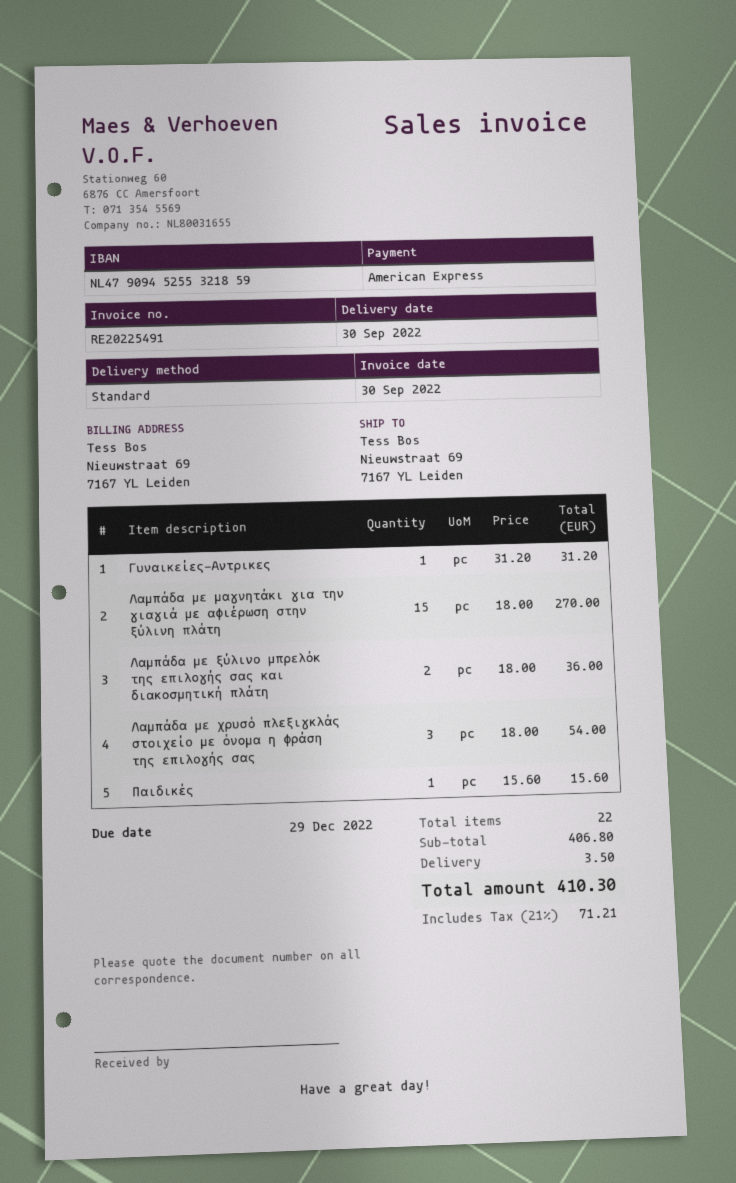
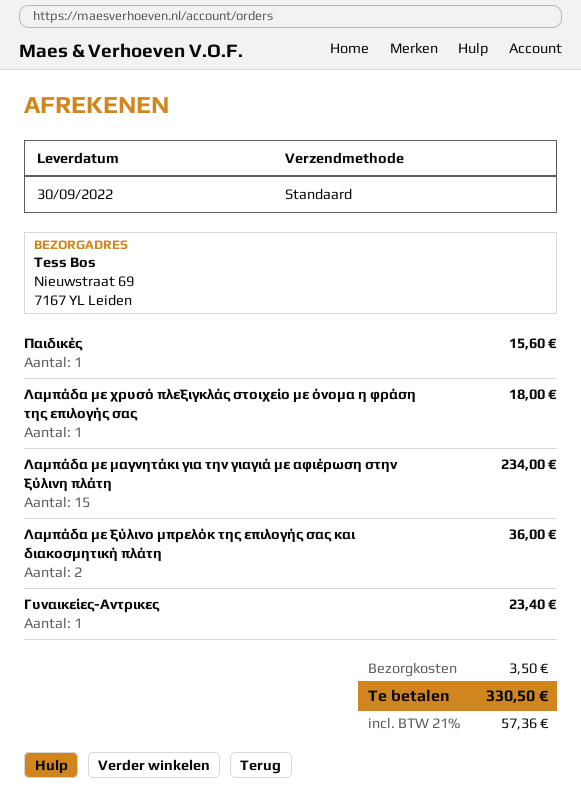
Γυναικείες-Αντρικες: 1 for 31.20 -> 1 for 23.40
Λαμπάδα με μαγνητάκι για την γιαγιά με αφιέρωση στην ξύλινη πλάτη: 15 for 270.00 -> 15 for 234.00
Λαμπάδα με χρυσό πλεξιγκλάς στοιχείο με όνομα η φράση της επιλογής σας: 3 for 54.00 -> 1 for 18.00
tax: 21% = 71.21 -> 21% = 57.36
total: 410.30 -> 330.50

